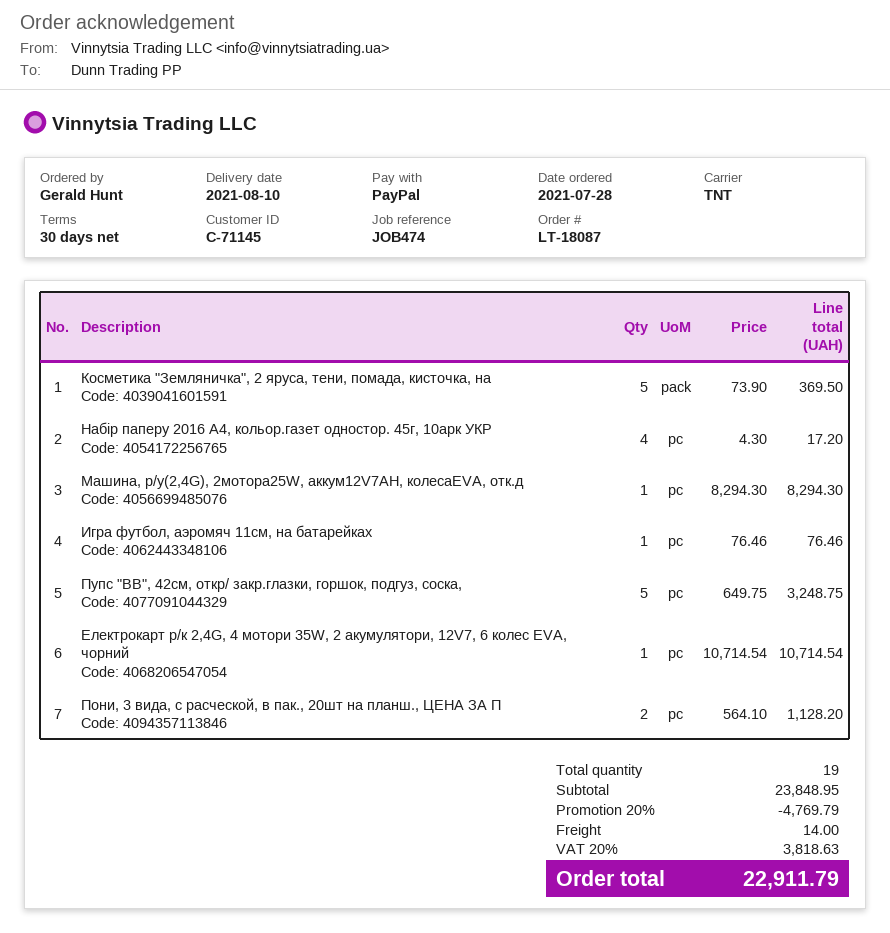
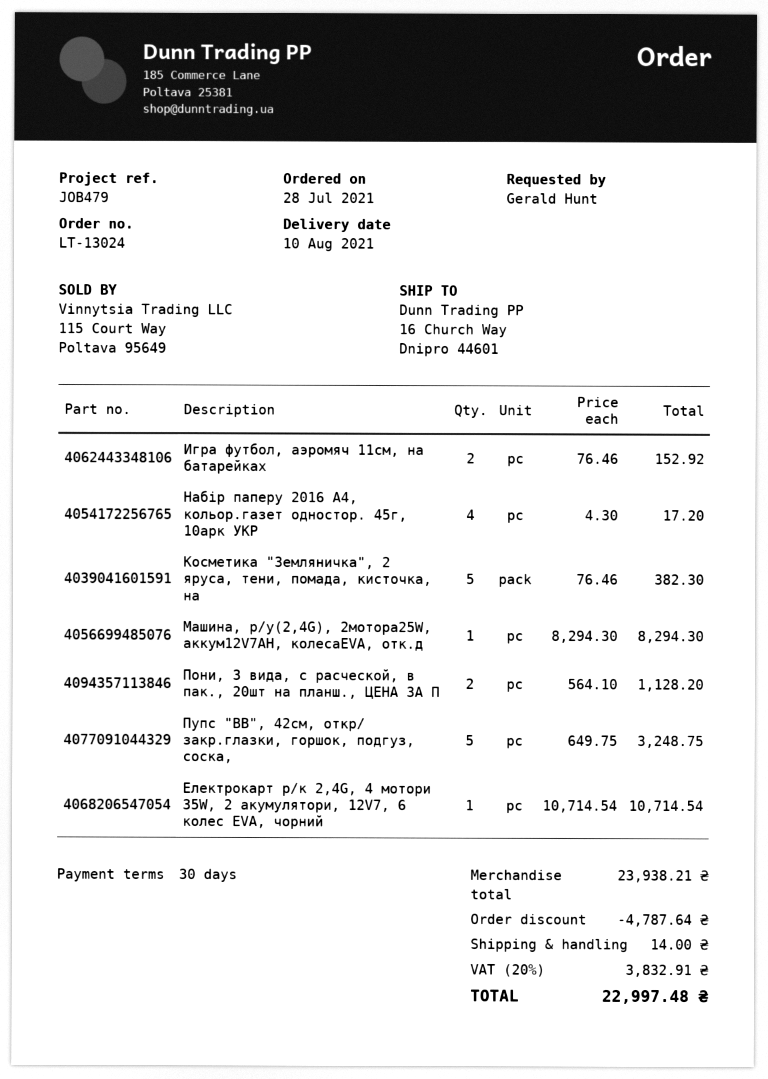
order number: LT-18087 -> LT-13024
reference: JOB474 -> JOB479
Косметика "Земляничка", 2 яруса, тени, помада, кисточка, на: 5 x 73.90 = 369.50 -> 5 x 76.46 = 382.30
Игра футбол, аэромяч 11см, на батарейках: 1 x 76.46 = 76.46 -> 2 x 76.46 = 152.92
subtotal: 23848.95 -> 23938.21
discount: 4769.79 -> 4787.64
tax: 20% = 3818.63 -> 20% = 3832.91
total: 22911.79 -> 22997.48

